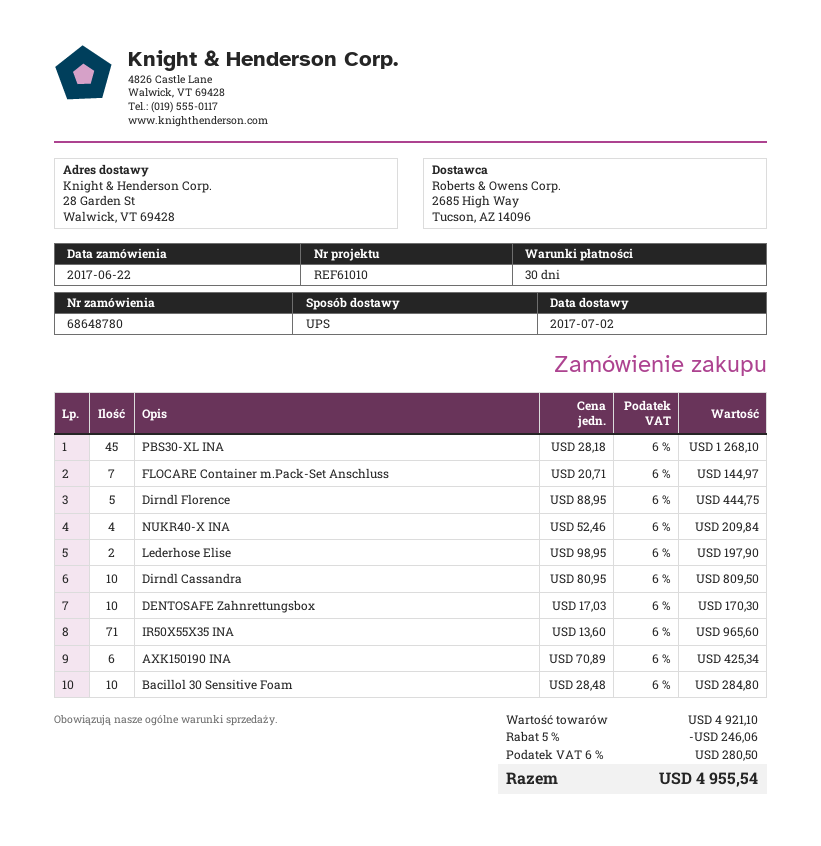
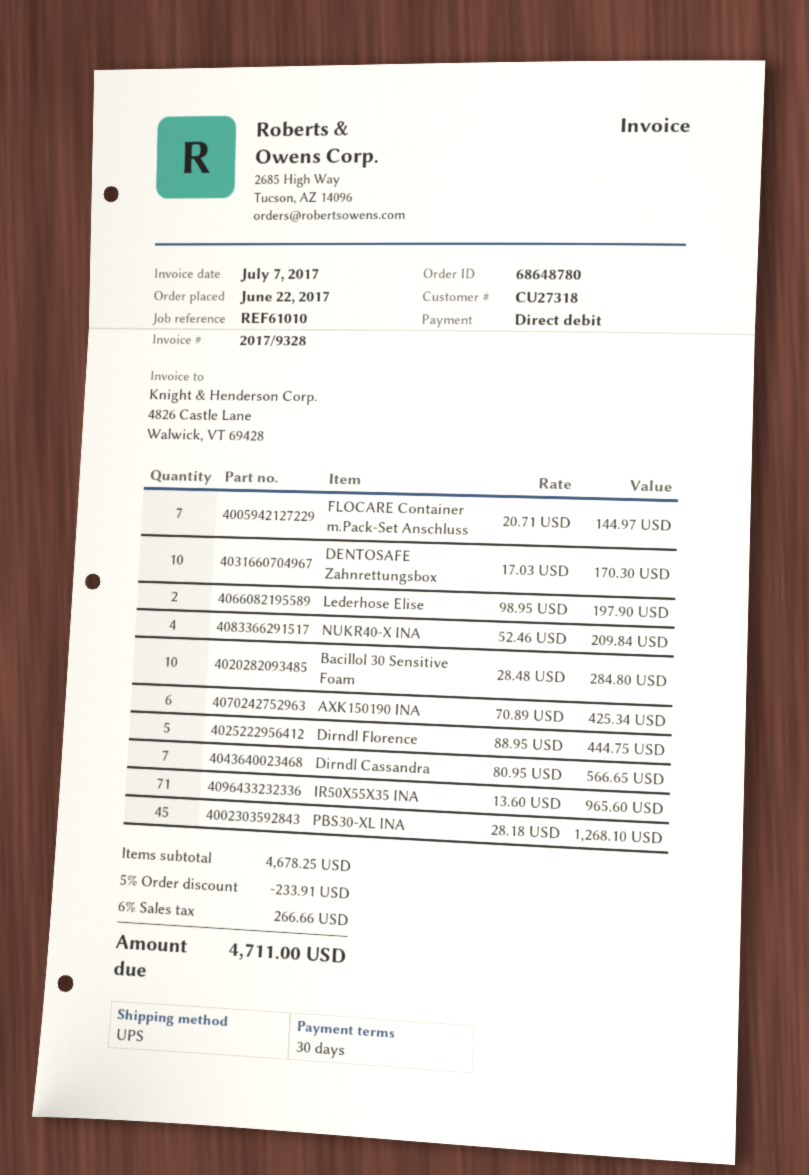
Dirndl Cassandra: 10 x 80.95 = 809.50 -> 7 x 80.95 = 566.65
subtotal: 4921.10 -> 4678.25
discount: 5% = 246.06 -> 5% = 233.91
tax: 6% = 280.50 -> 6% = 266.66
total: 4955.54 -> 4711.00

